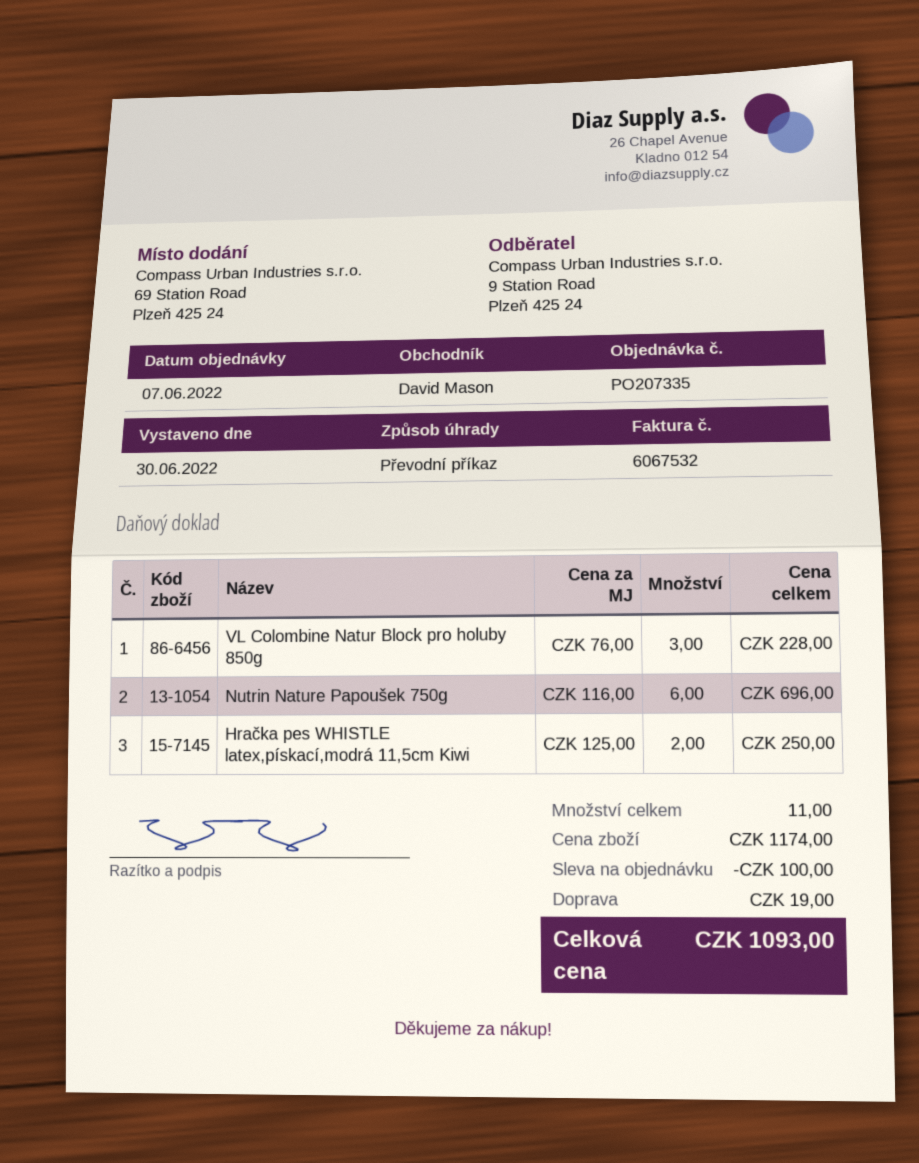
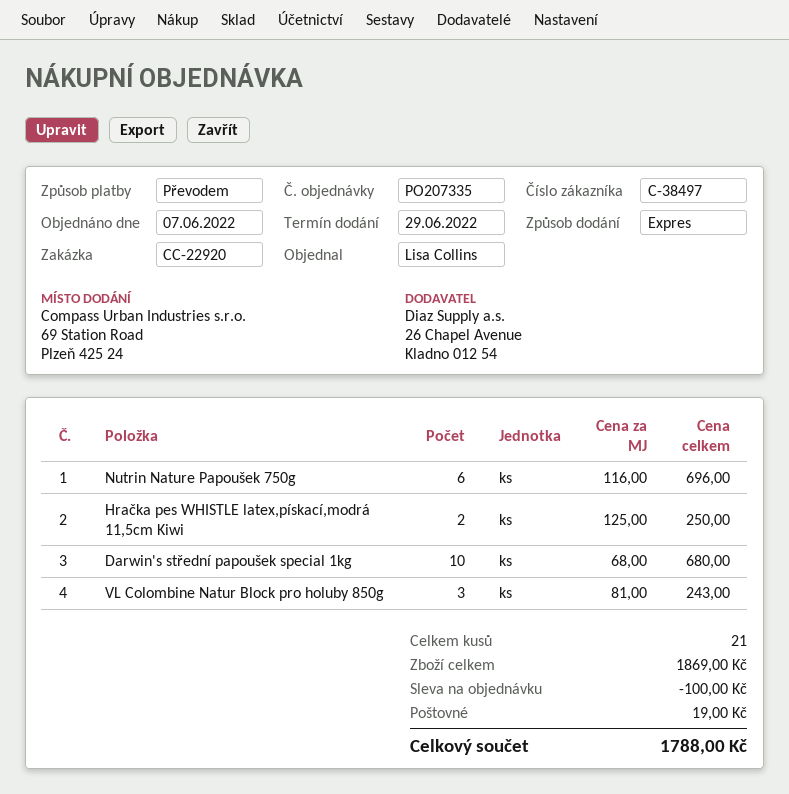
VL Colombine Natur Block pro holuby 850g: 3 x 76.00 = 228.00 -> 3 x 81.00 = 243.00
Darwin's střední papoušek special 1kg: none -> 10 x 68.00 = 680.00
total quantity: 11 -> 21
subtotal: 1174.00 -> 1869.00
total: 1093.00 -> 1788.00

